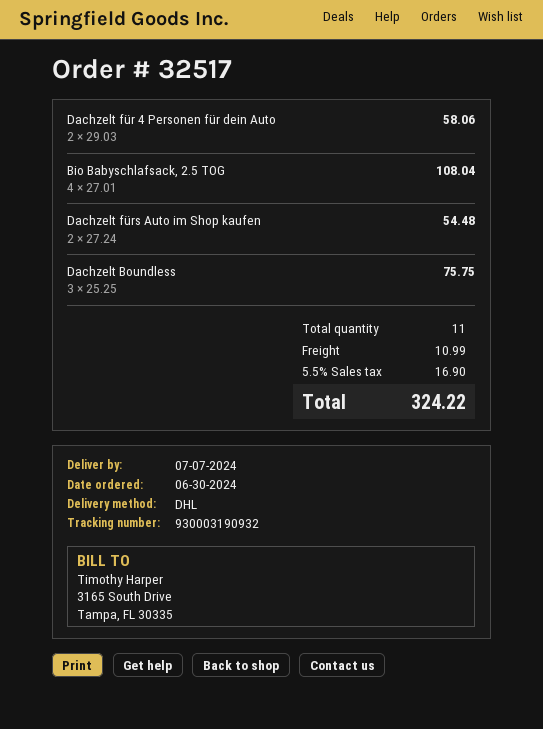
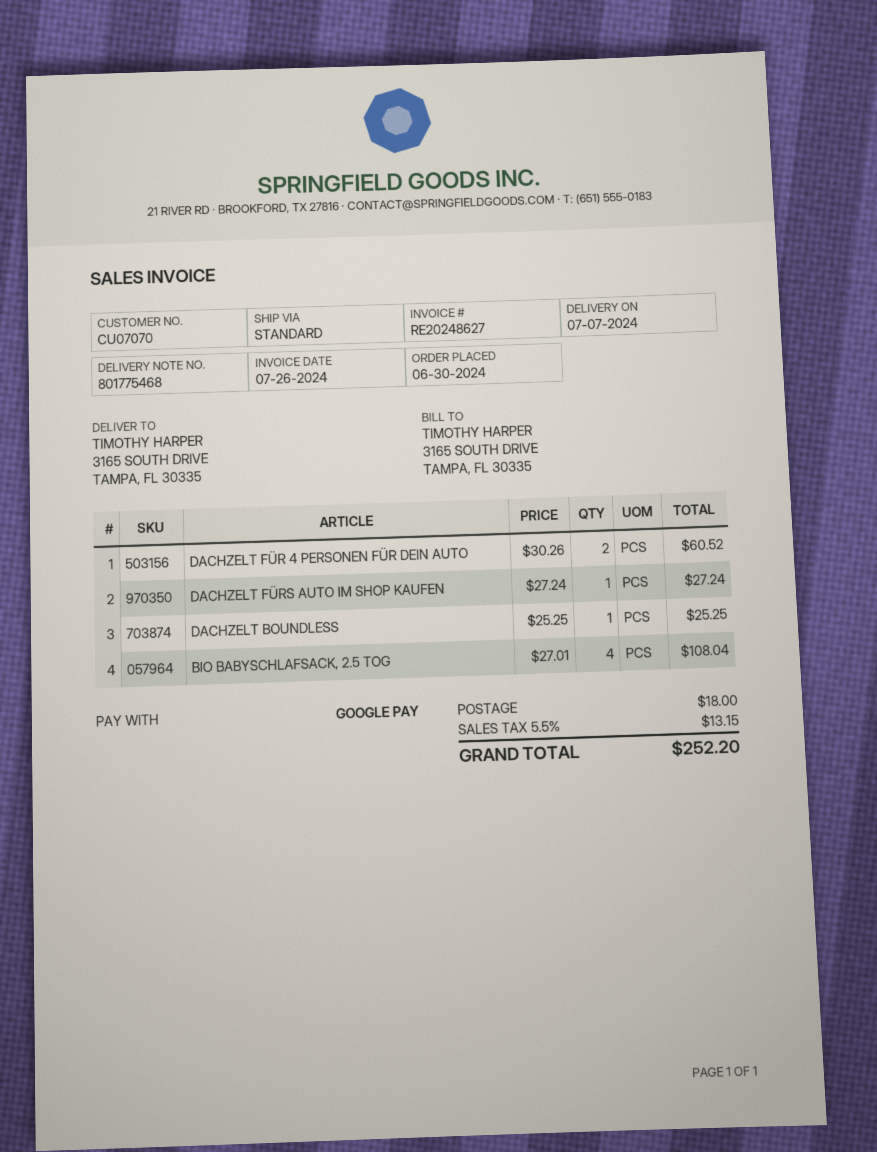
shipping method: DHL -> standard
Dachzelt für 4 Personen für dein Auto: 2 x 29.03 = 58.06 -> 2 x 30.26 = 60.52
Dachzelt fürs Auto im Shop kaufen: 2 x 27.24 = 54.48 -> 1 x 27.24 = 27.24
Dachzelt Boundless: 3 x 25.25 = 75.75 -> 1 x 25.25 = 25.25
shipping: 10.99 -> 18.00
tax: 5.5% = 16.90 -> 5.5% = 13.15
total: 324.22 -> 252.20

